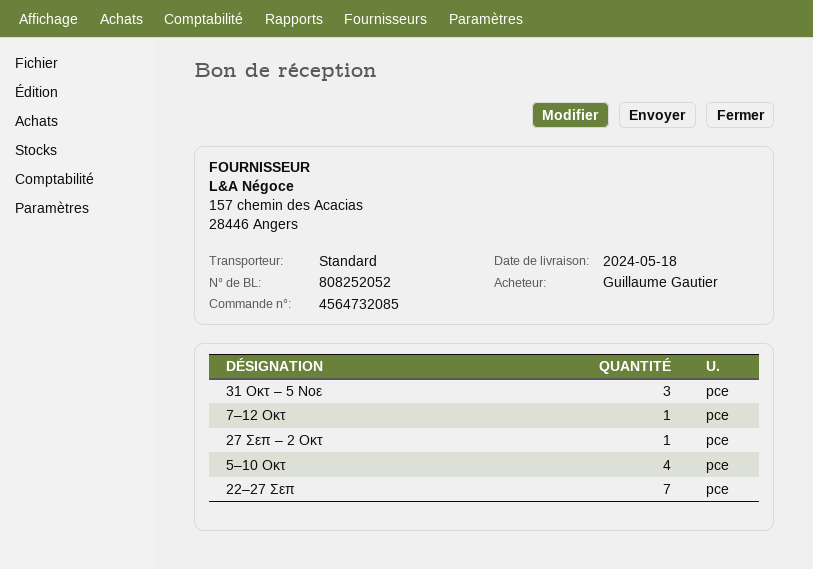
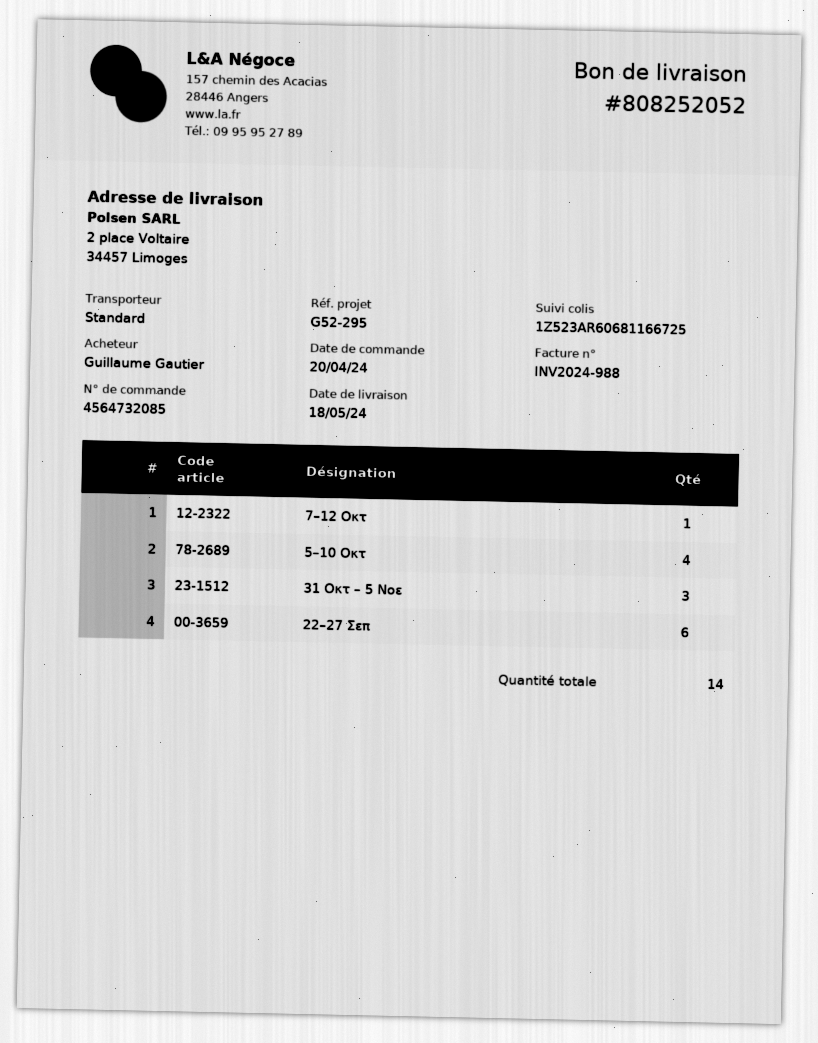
27 Σεπ – 2 Οκτ: 1 -> none
22–27 Σεπ: 7 -> 6

